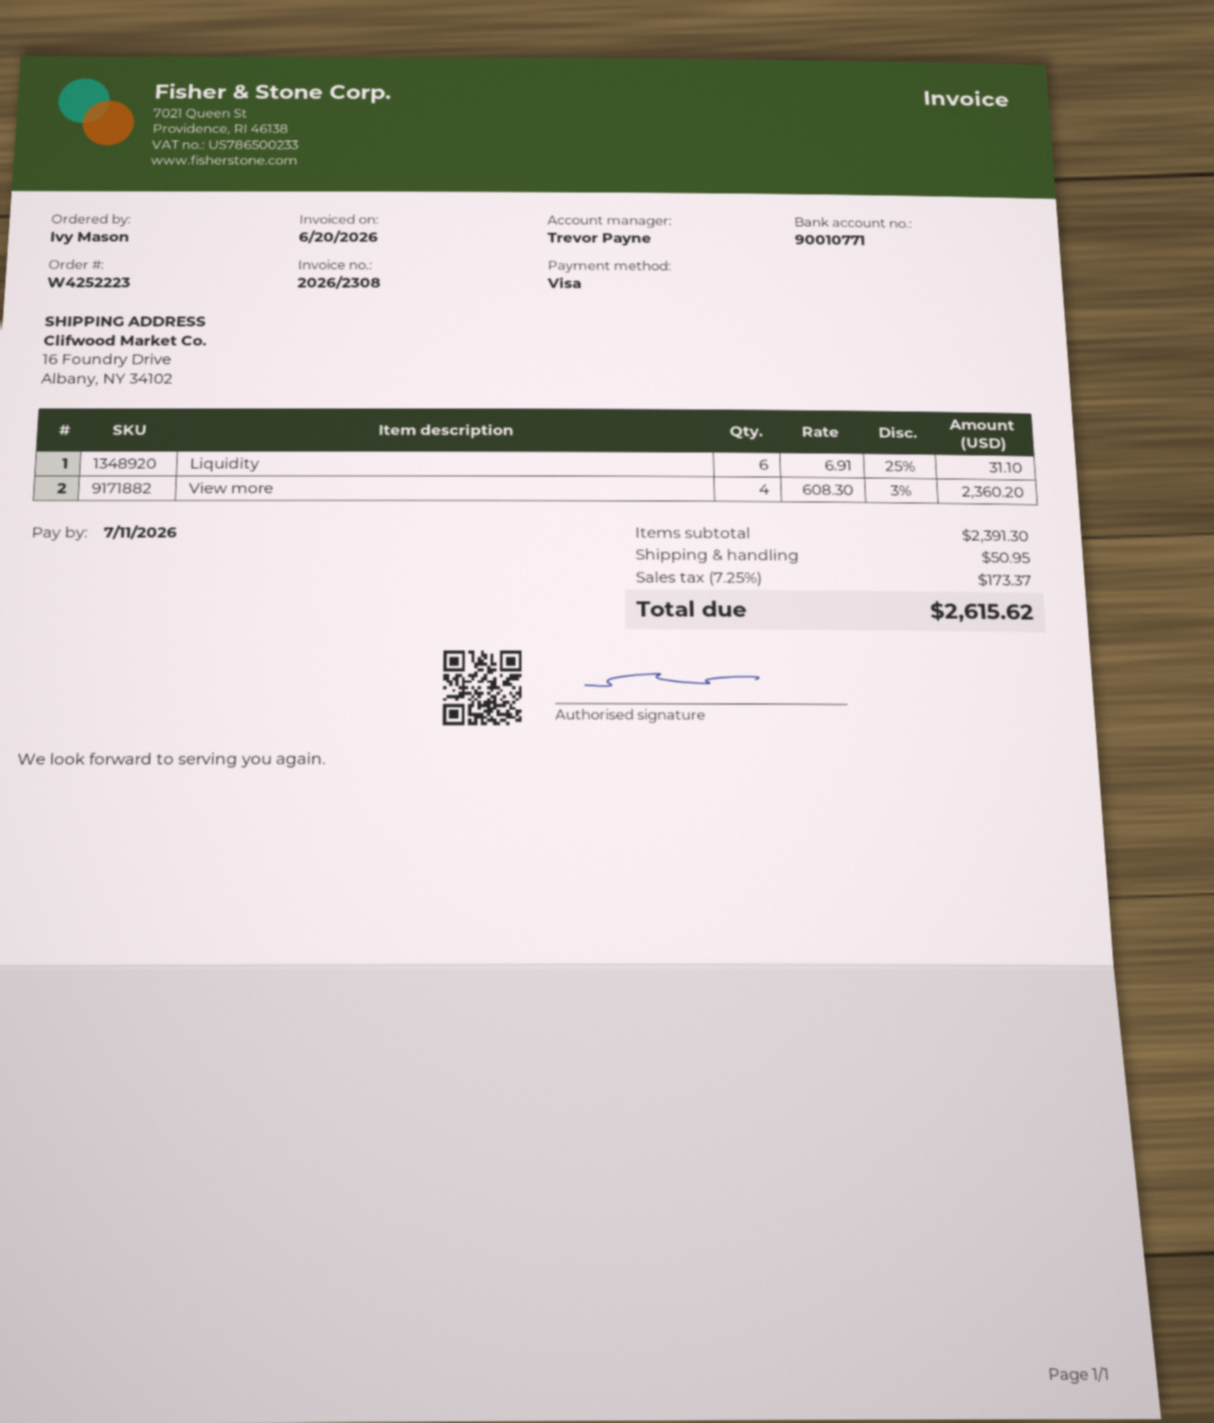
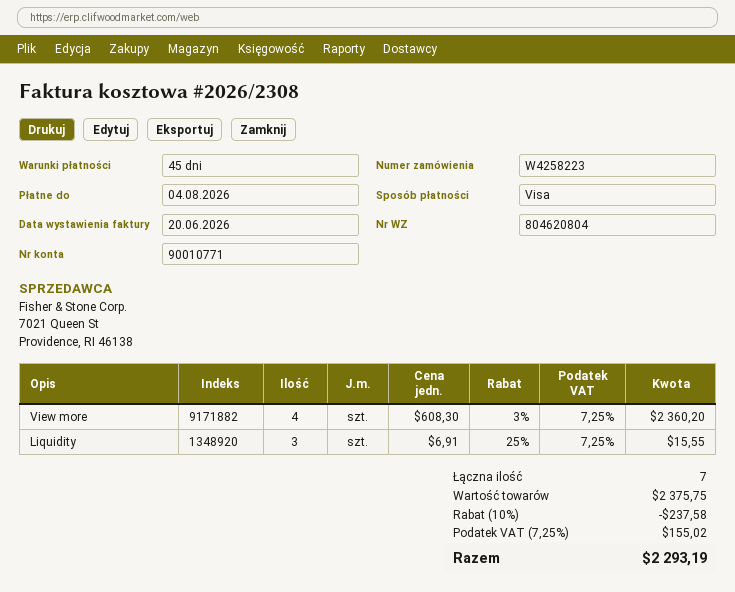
order number: W4252223 -> W4258223
due date: 2026-07-11 -> 2026-08-04
Liquidity: 6 x 6.91 - 25% = 31.10 -> 3 x 6.91 - 25% = 15.55
subtotal: 2391.30 -> 2375.75
discount: none -> 10% = 237.58
shipping: 50.95 -> none
tax: 7.25% = 173.37 -> 7.25% = 155.02
total: 2615.62 -> 2293.19

